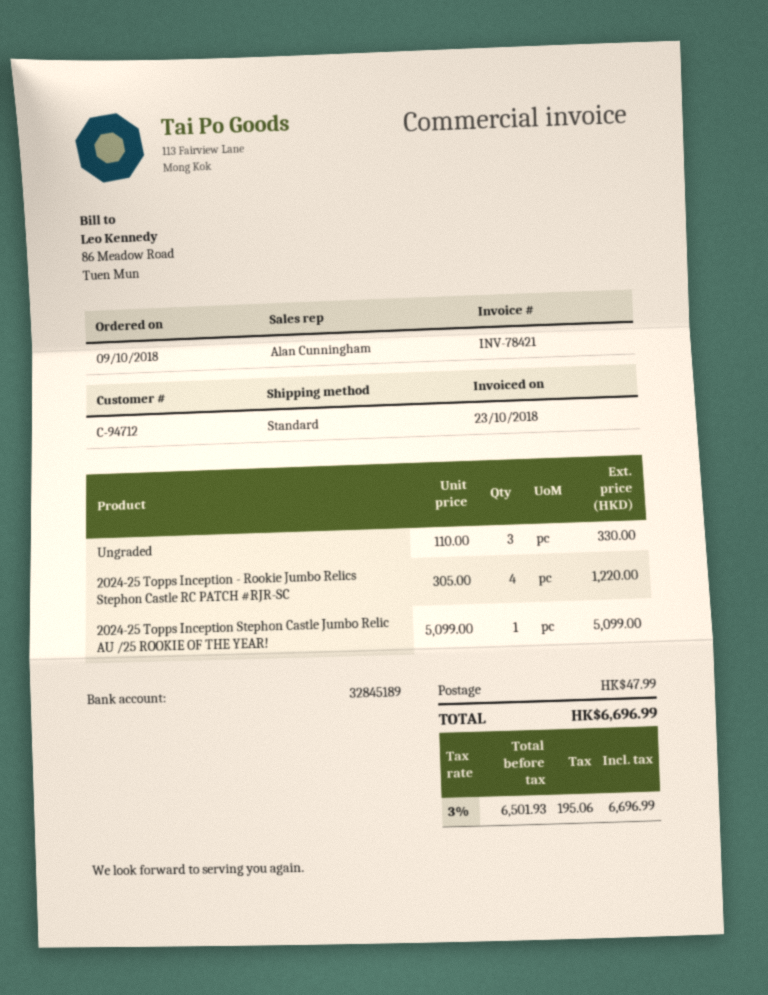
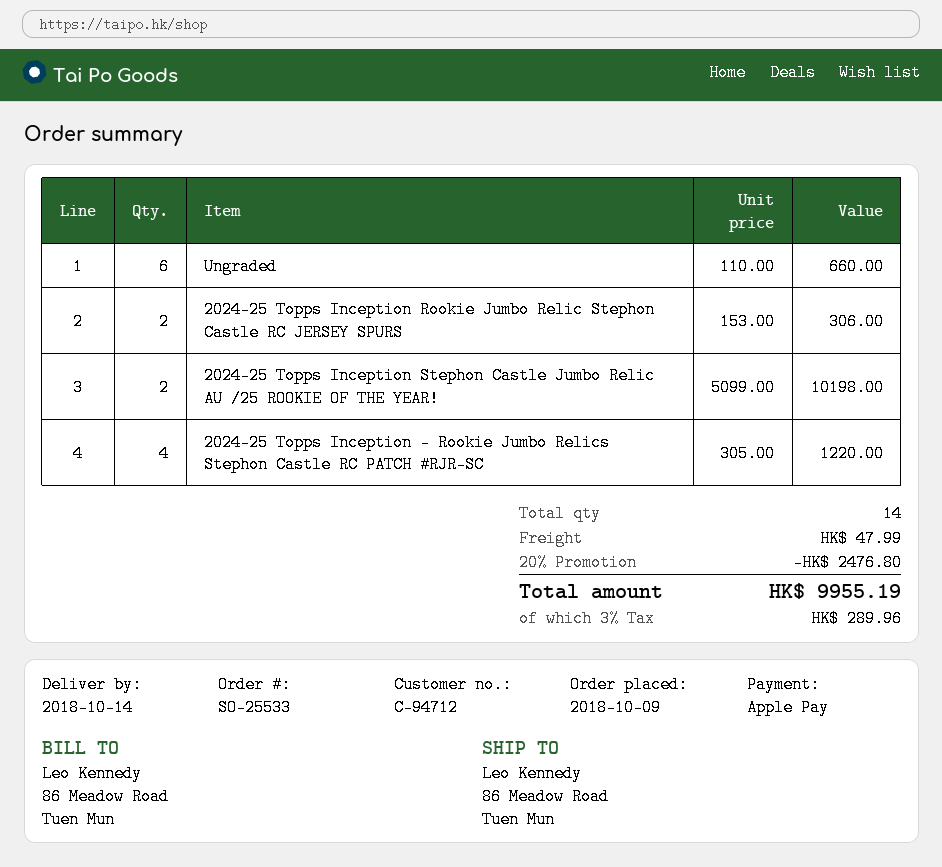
Ungraded: 3 x 110.00 = 330.00 -> 6 x 110.00 = 660.00
2024-25 Topps Inception Stephon Castle Jumbo Relic AU /25 ROOKIE OF THE YEAR!: 1 x 5099.00 = 5099.00 -> 2 x 5099.00 = 10198.00
2024-25 Topps Inception Rookie Jumbo Relic Stephon Castle RC JERSEY SPURS: none -> 2 x 153.00 = 306.00
discount: none -> 20% = 2476.80
tax: 3% = 195.06 -> 3% = 289.96
total: 6696.99 -> 9955.19

